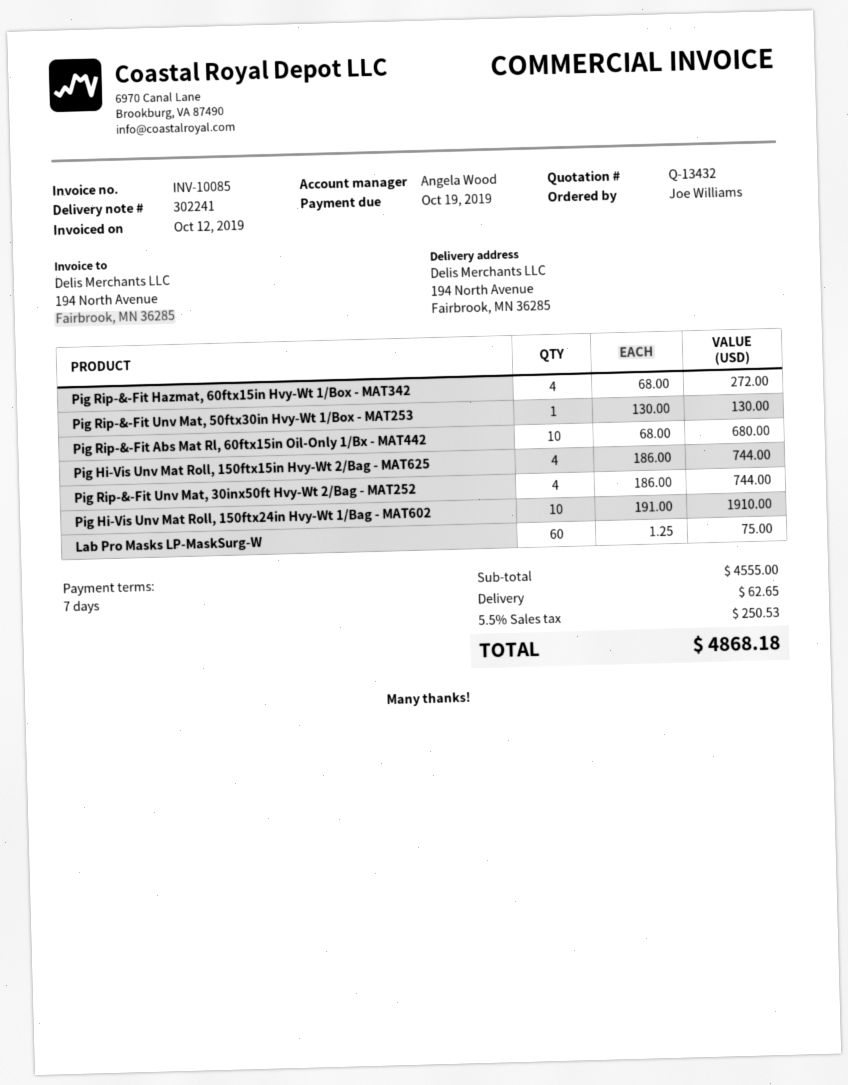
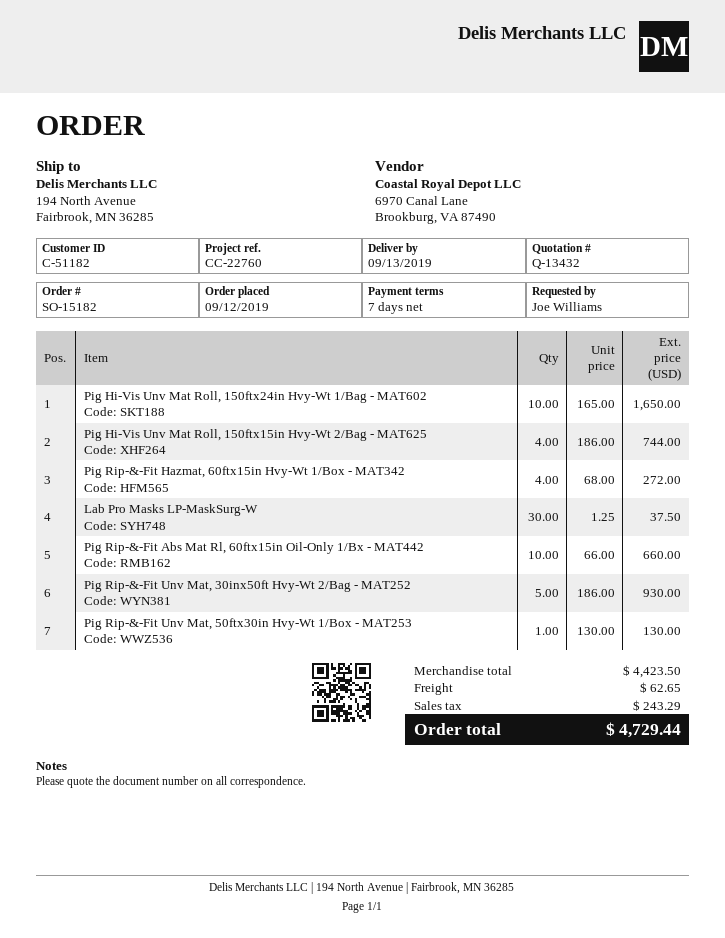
Pig Rip-&-Fit Abs Mat Rl, 60ftx15in Oil-Only 1/Bx - MAT442: 10 x 68.00 = 680.00 -> 10 x 66.00 = 660.00
Pig Rip-&-Fit Unv Mat, 30inx50ft Hvy-Wt 2/Bag - MAT252: 4 x 186.00 = 744.00 -> 5 x 186.00 = 930.00
Pig Hi-Vis Unv Mat Roll, 150ftx24in Hvy-Wt 1/Bag - MAT602: 10 x 191.00 = 1910.00 -> 10 x 165.00 = 1650.00
Lab Pro Masks LP-MaskSurg-W: 60 x 1.25 = 75.00 -> 30 x 1.25 = 37.50
subtotal: 4555.00 -> 4423.50
tax: 250.53 -> 243.29
total: 4868.18 -> 4729.44

